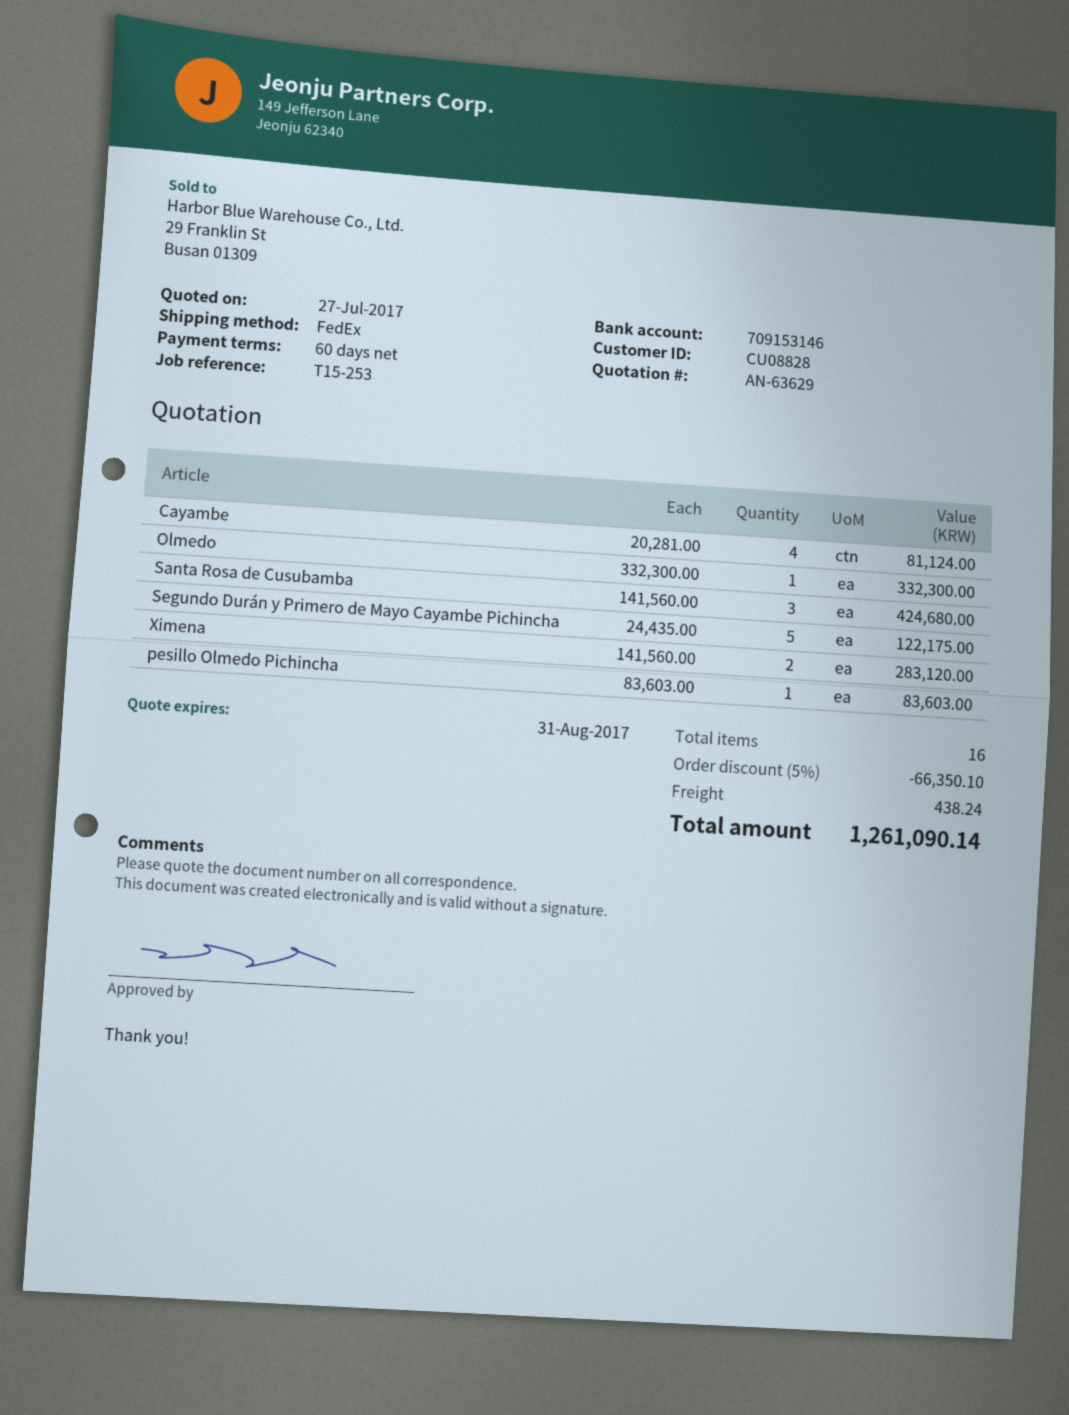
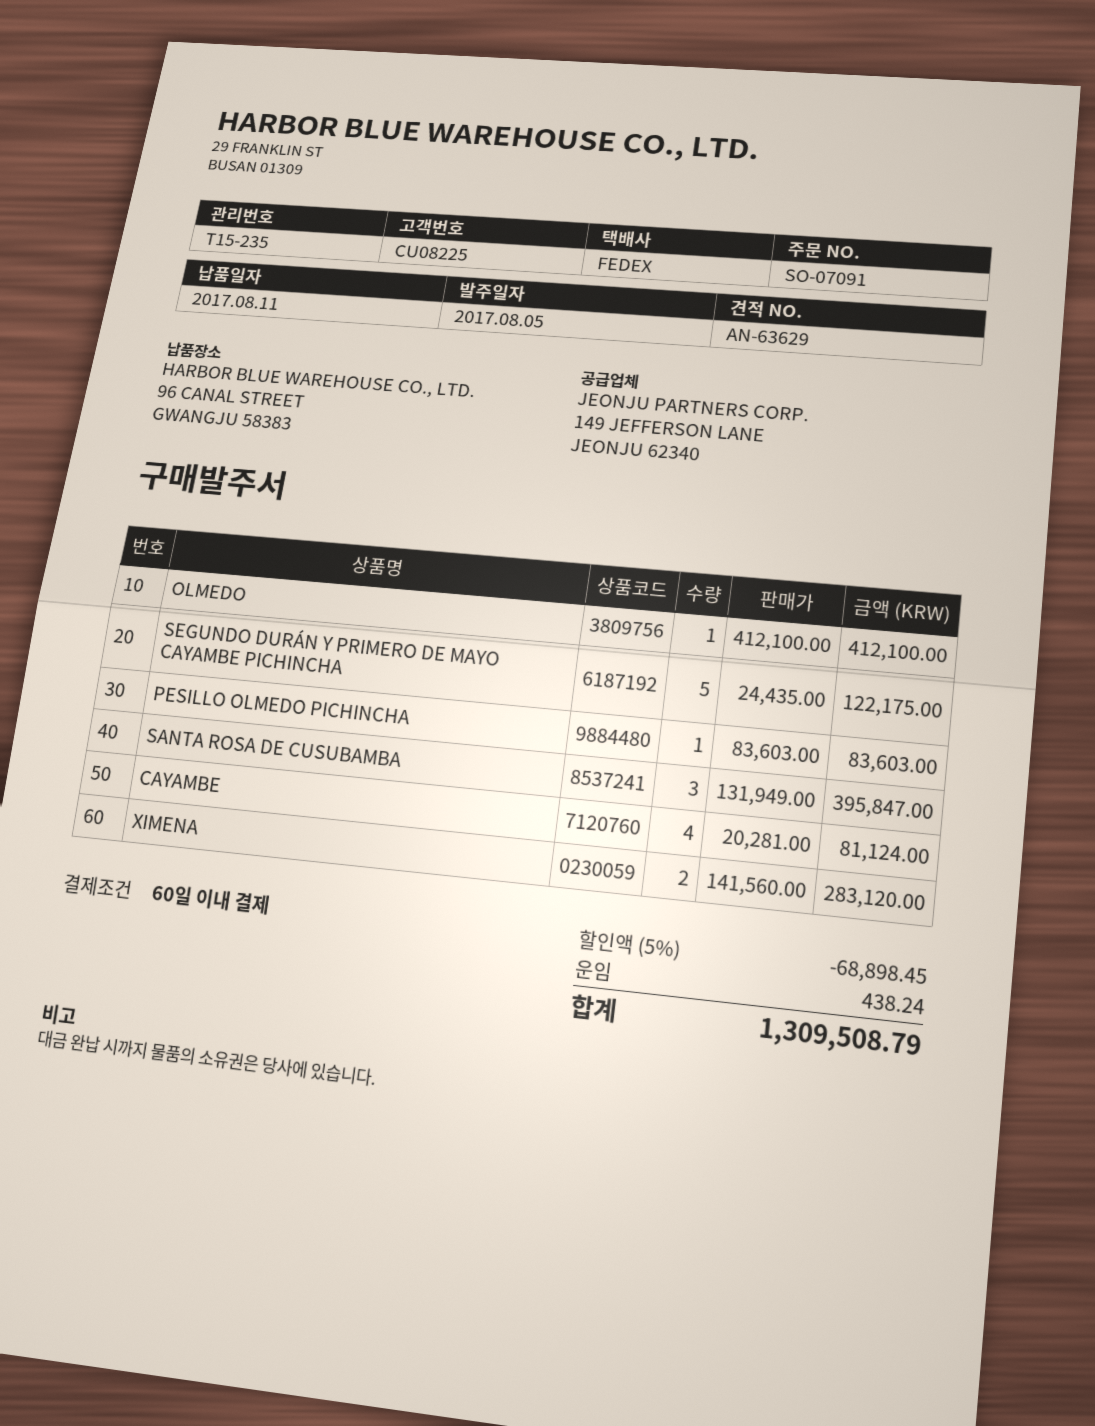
customer number: CU08828 -> CU08225
reference: T15-253 -> T15-235
Olmedo: 1 x 332300.00 = 332300.00 -> 1 x 412100.00 = 412100.00
Santa Rosa de Cusubamba: 3 x 141560.00 = 424680.00 -> 3 x 131949.00 = 395847.00
discount: 5% = 66350.10 -> 5% = 68898.45
total: 1261090.14 -> 1309508.79

